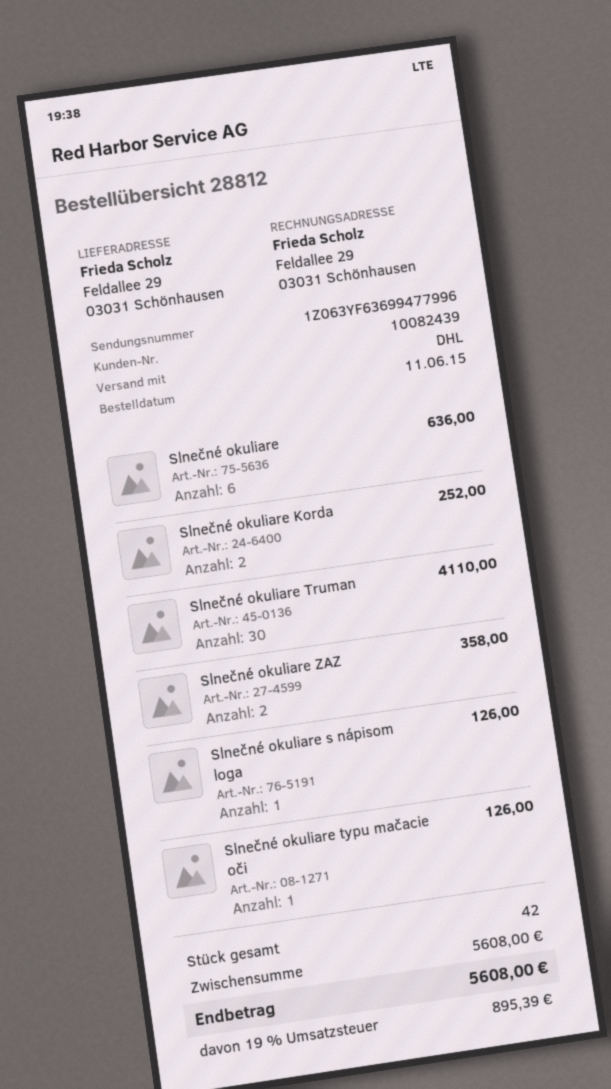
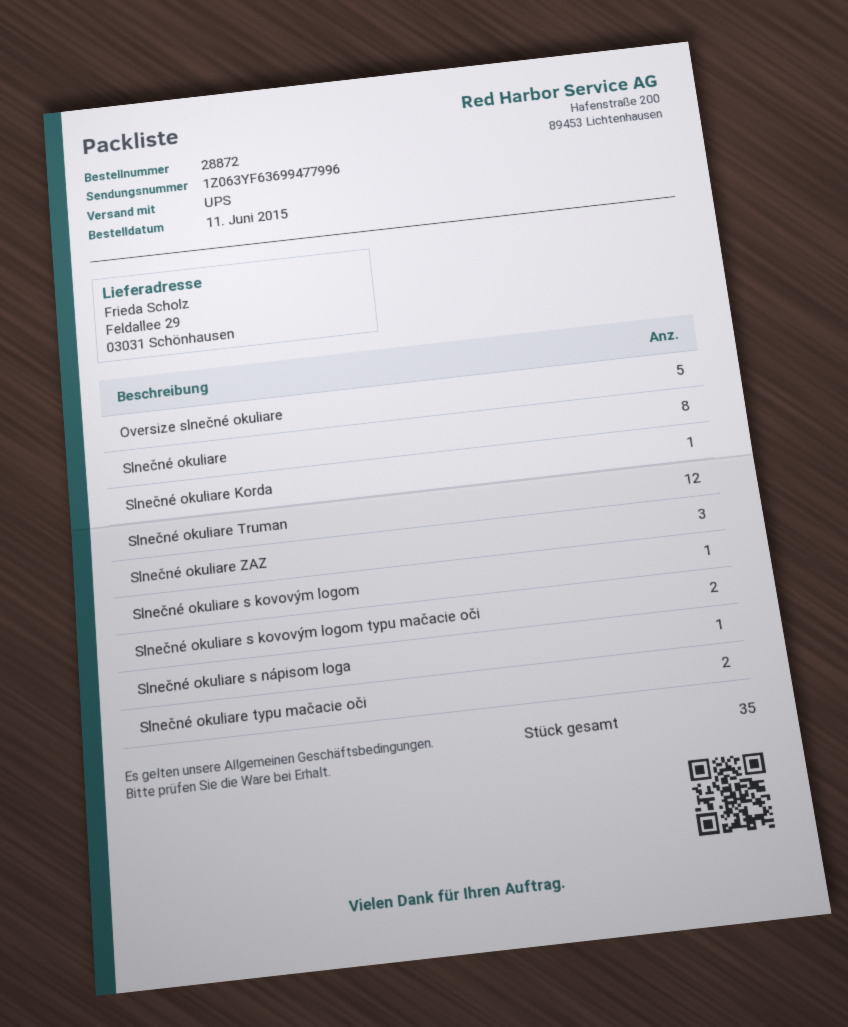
order number: 28812 -> 28872
shipping method: DHL -> UPS
Slnečné okuliare: 6 -> 8
Slnečné okuliare Korda: 2 -> 1
Slnečné okuliare Truman: 30 -> 12
Slnečné okuliare ZAZ: 2 -> 3
Slnečné okuliare typu mačacie oči: 1 -> 2
Oversize slnečné okuliare: none -> 5
Slnečné okuliare s kovovým logom: none -> 1
Slnečné okuliare s kovovým logom typu mačacie oči: none -> 2
total quantity: 42 -> 35

